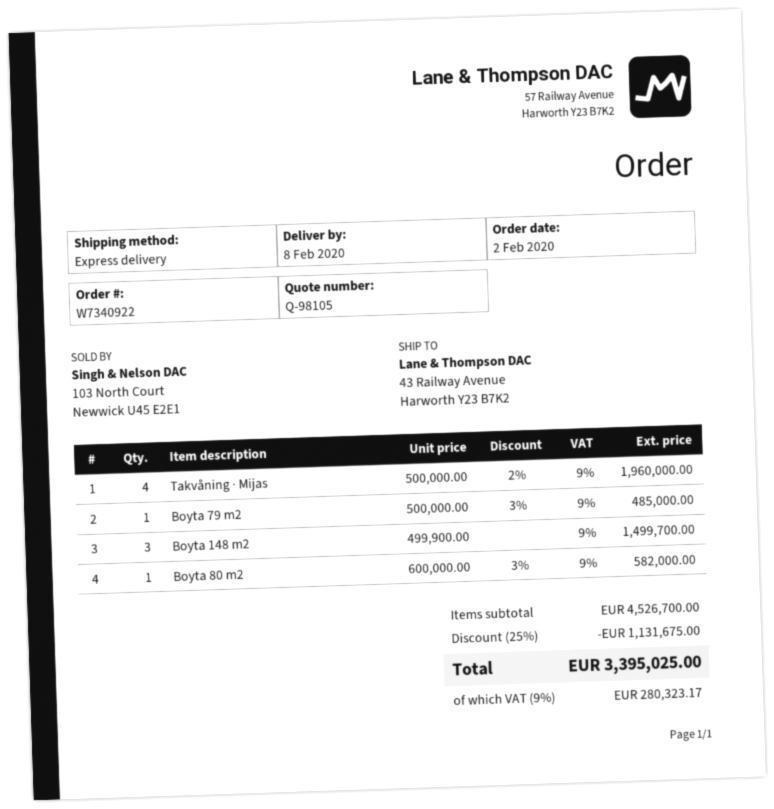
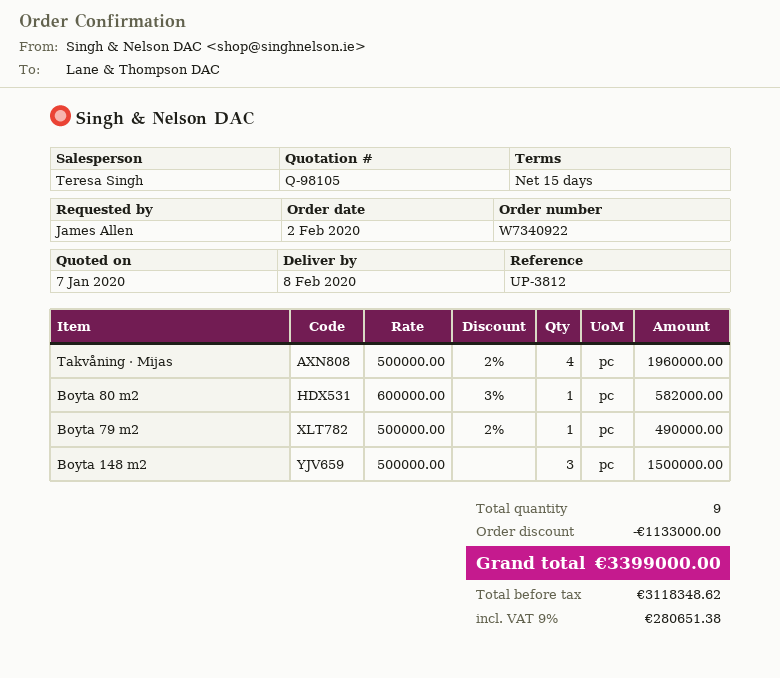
Boyta 79 m2: 1 x 500000.00 - 3% = 485000.00 -> 1 x 500000.00 - 2% = 490000.00
Boyta 148 m2: 3 x 499900.00 = 1499700.00 -> 3 x 500000.00 = 1500000.00
discount: 1131675.00 -> 1133000.00
tax: 9% = 280323.17 -> 9% = 280651.38
total: 3395025.00 -> 3399000.00

